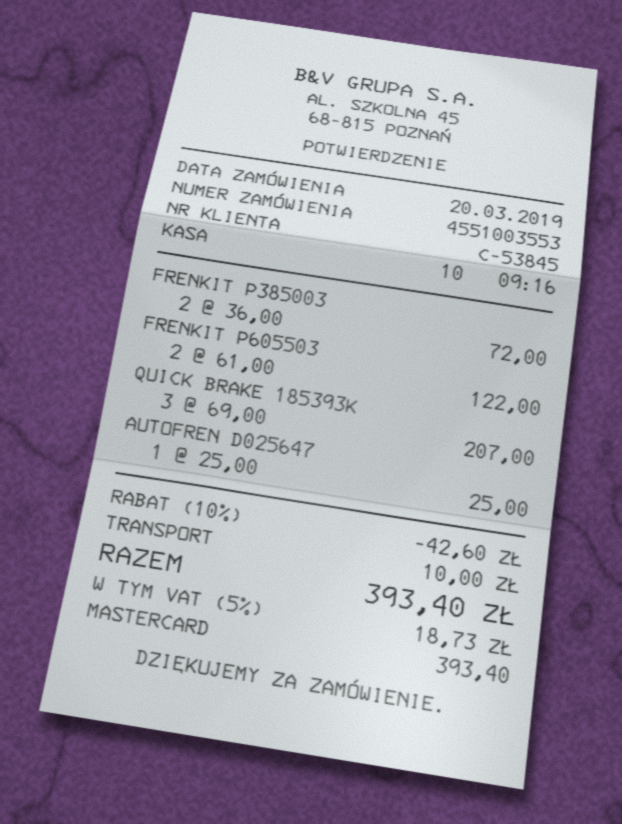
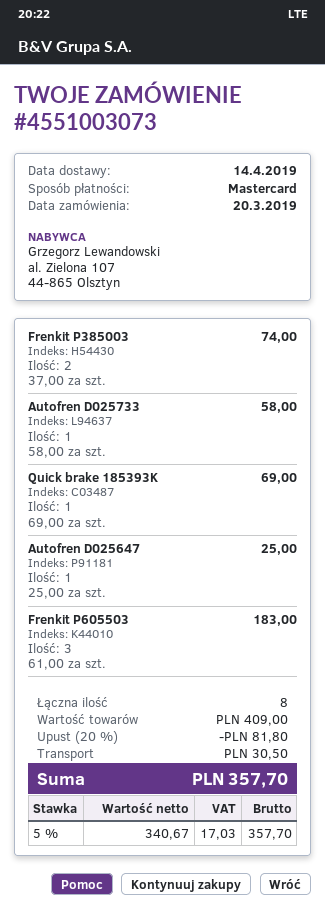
order number: 4551003553 -> 4551003073
FRENKIT P385003: 2 x 36.00 = 72.00 -> 2 x 37.00 = 74.00
FRENKIT P605503: 2 x 61.00 = 122.00 -> 3 x 61.00 = 183.00
QUICK BRAKE 185393K: 3 x 69.00 = 207.00 -> 1 x 69.00 = 69.00
Autofren D025733: none -> 1 x 58.00 = 58.00
discount: 10% = 42.60 -> 20% = 81.80
shipping: 10.00 -> 30.50
tax: 5% = 18.73 -> 5% = 17.03
total: 393.40 -> 357.70

